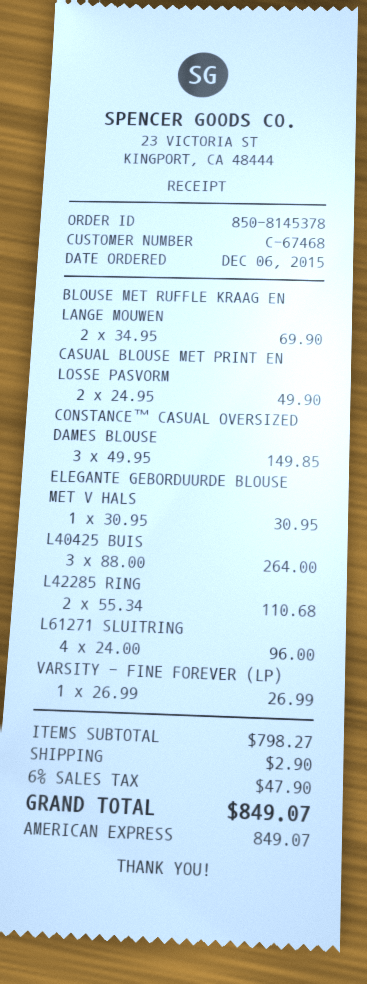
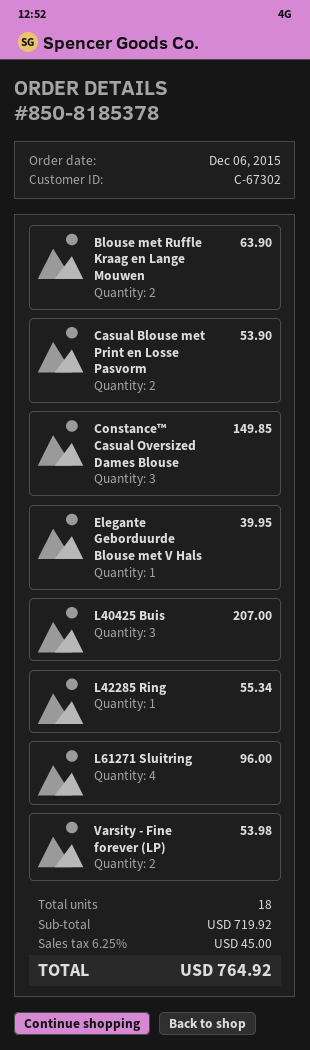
order number: 850-8145378 -> 850-8185378
customer number: C-67468 -> C-67302
BLOUSE MET RUFFLE KRAAG EN LANGE MOUWEN: 2 for 69.90 -> 2 for 63.90
CASUAL BLOUSE MET PRINT EN LOSSE PASVORM: 2 for 49.90 -> 2 for 53.90
ELEGANTE GEBORDUURDE BLOUSE MET V HALS: 1 for 30.95 -> 1 for 39.95
L40425 BUIS: 3 for 264.00 -> 3 for 207.00
L42285 RING: 2 for 110.68 -> 1 for 55.34
VARSITY - FINE FOREVER (LP): 1 for 26.99 -> 2 for 53.98
subtotal: 798.27 -> 719.92
shipping: 2.90 -> none
tax: 6% = 47.90 -> 6.25% = 45.00
total: 849.07 -> 764.92

